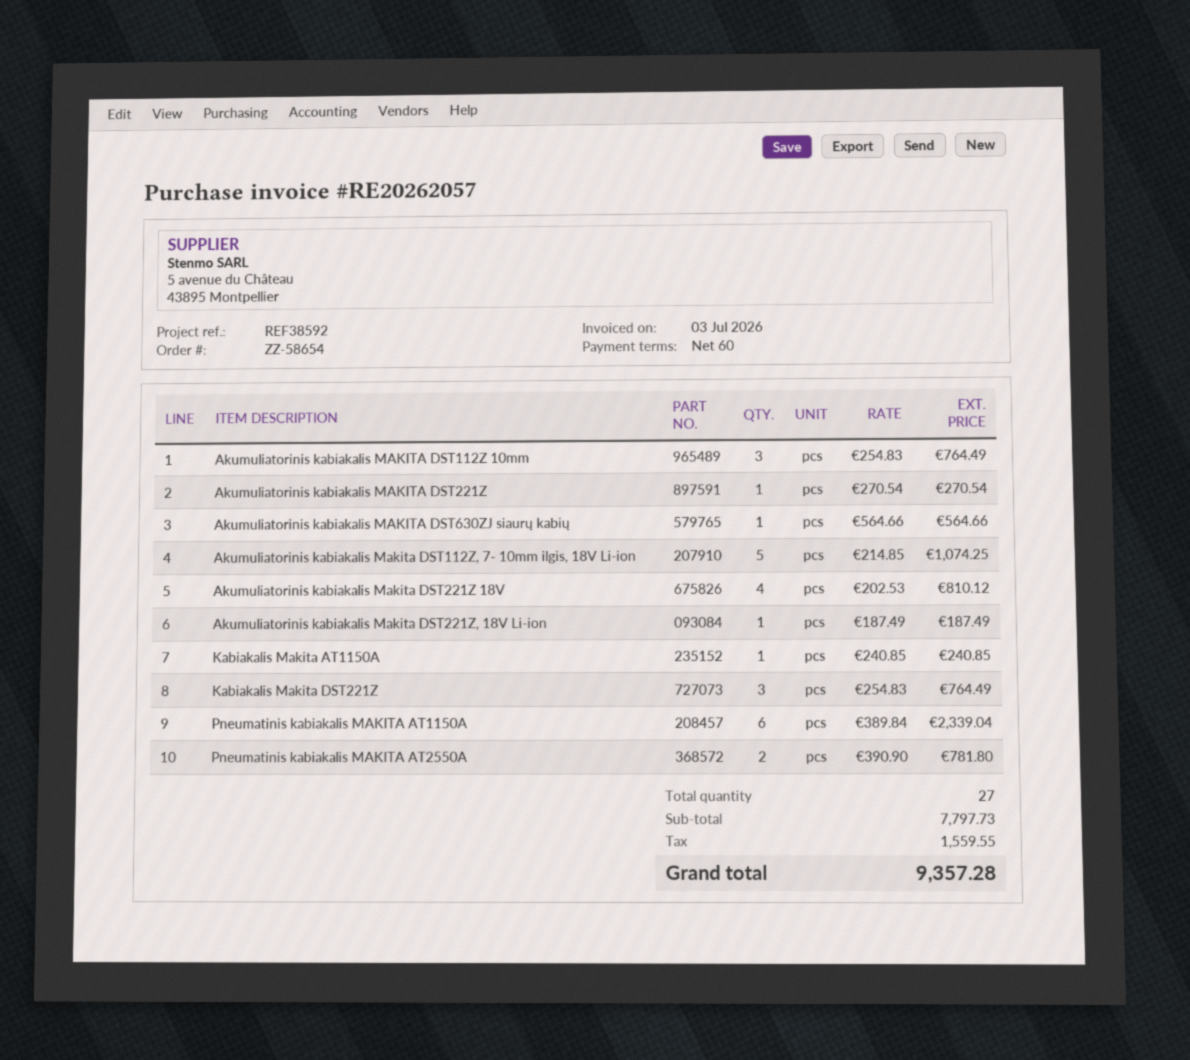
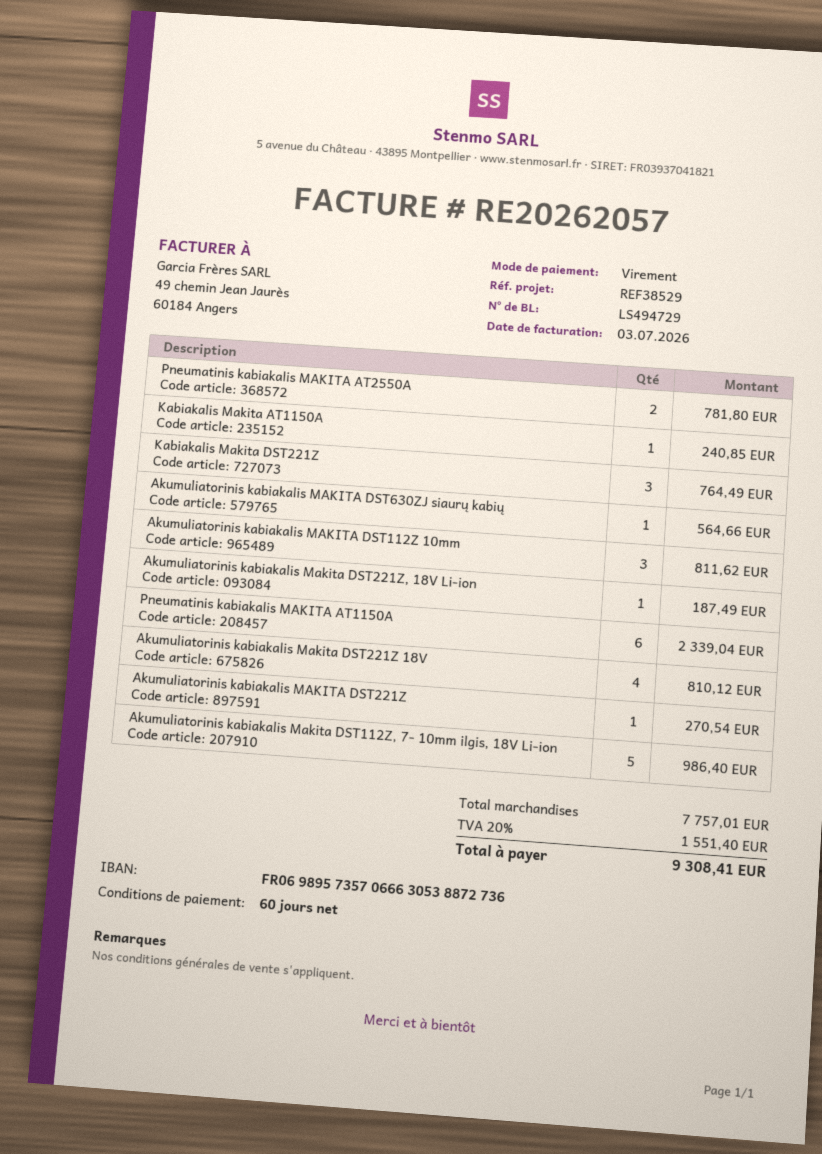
reference: REF38592 -> REF38529
Akumuliatorinis kabiakalis MAKITA DST112Z 10mm: 3 for 764.49 -> 3 for 811.62
Akumuliatorinis kabiakalis Makita DST112Z, 7- 10mm ilgis, 18V Li-ion: 5 for 1074.25 -> 5 for 986.40
subtotal: 7797.73 -> 7757.01
tax: 1559.55 -> 1551.40
total: 9357.28 -> 9308.41

